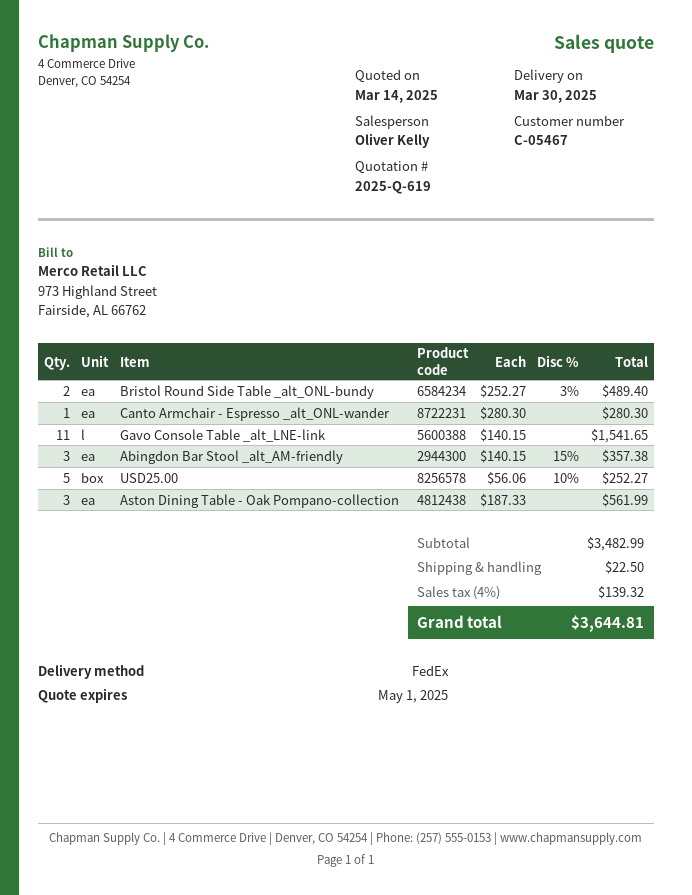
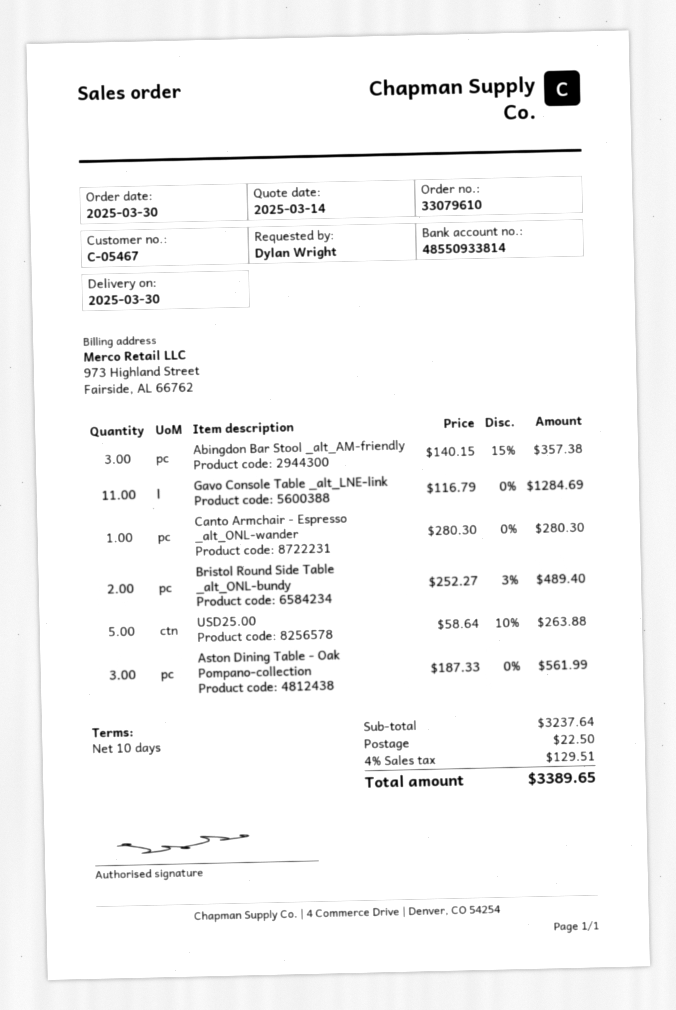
Gavo Console Table _alt_LNE-link: 11 x 140.15 = 1541.65 -> 11 x 116.79 = 1284.69
USD25.00: 5 x 56.06 - 10% = 252.27 -> 5 x 58.64 - 10% = 263.88
subtotal: 3482.99 -> 3237.64
tax: 4% = 139.32 -> 4% = 129.51
total: 3644.81 -> 3389.65

